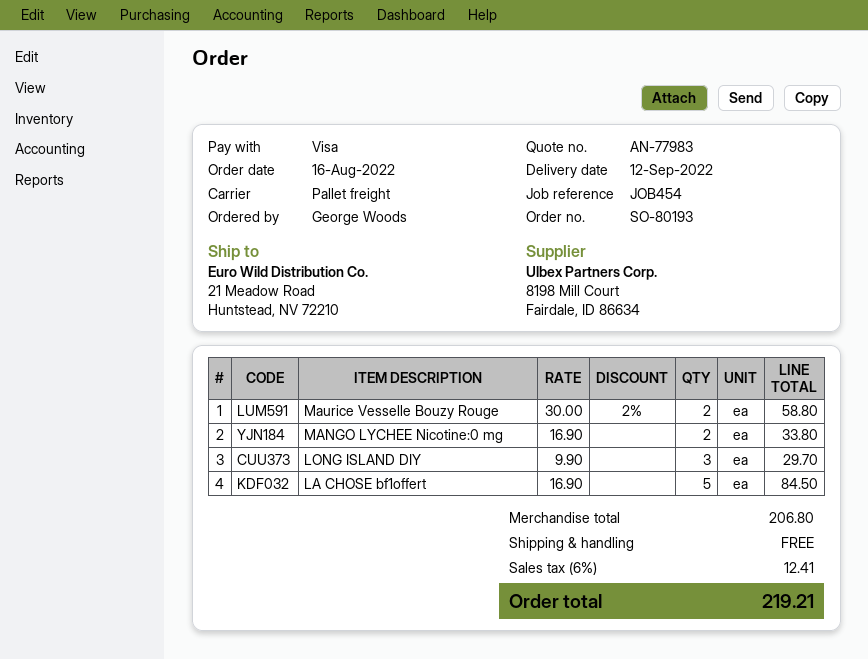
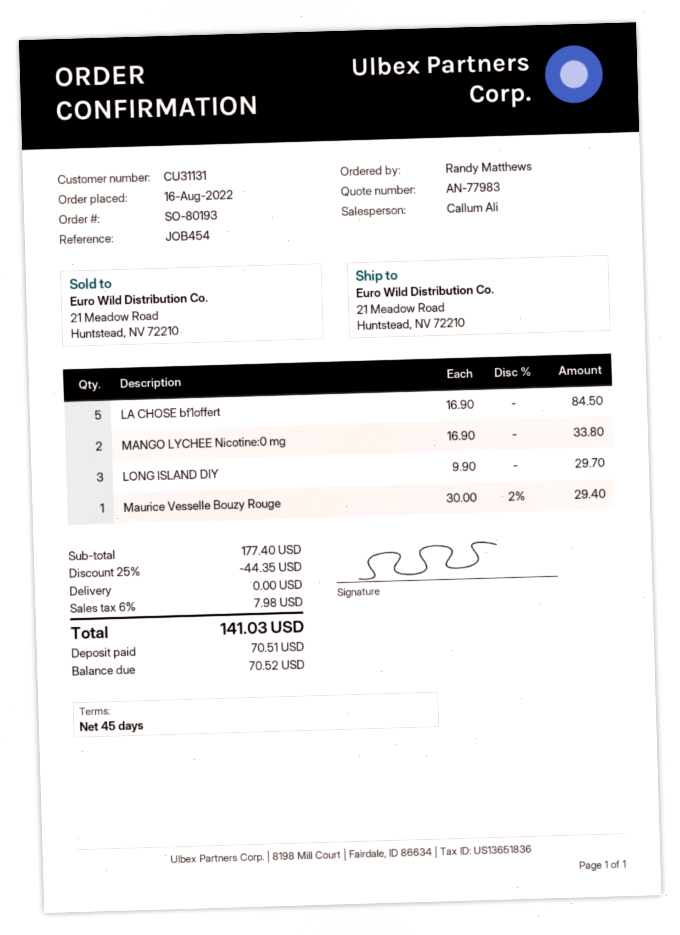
ordered by: George Woods -> Randy Matthews
Maurice Vesselle Bouzy Rouge: 2 x 30.00 - 2% = 58.80 -> 1 x 30.00 - 2% = 29.40
subtotal: 206.80 -> 177.40
discount: none -> 25% = 44.35
tax: 6% = 12.41 -> 6% = 7.98
total: 219.21 -> 141.03

